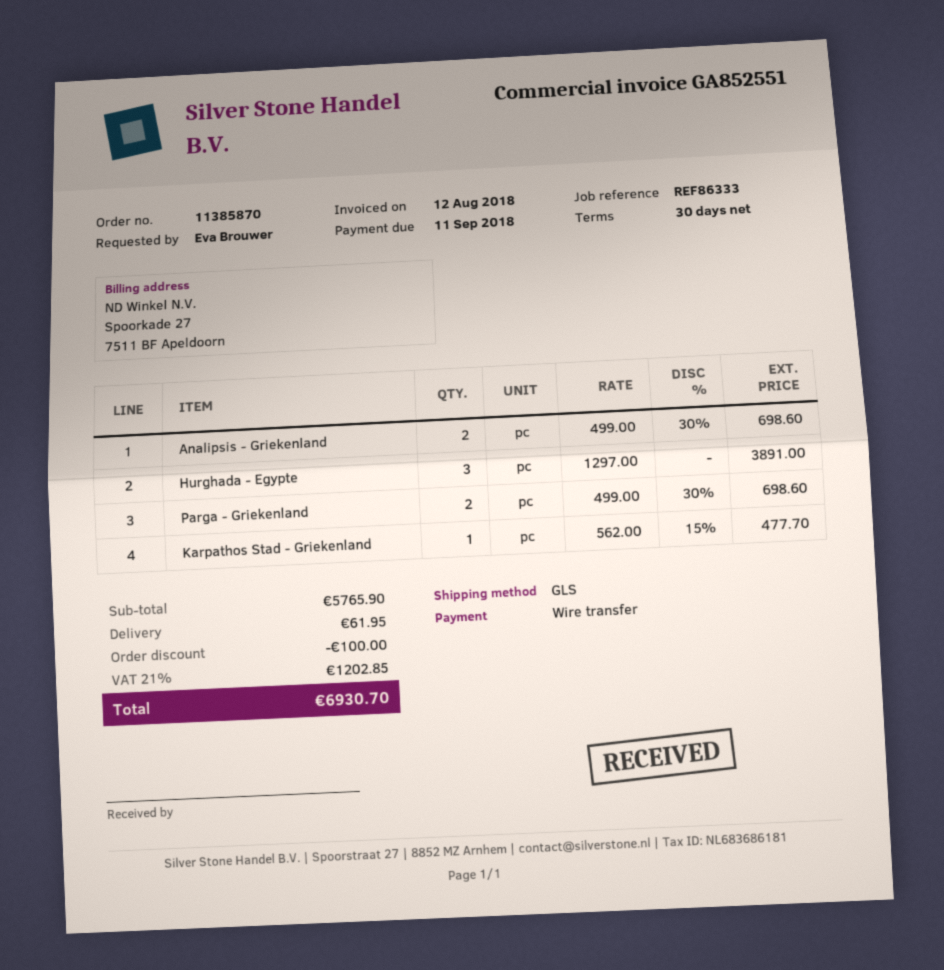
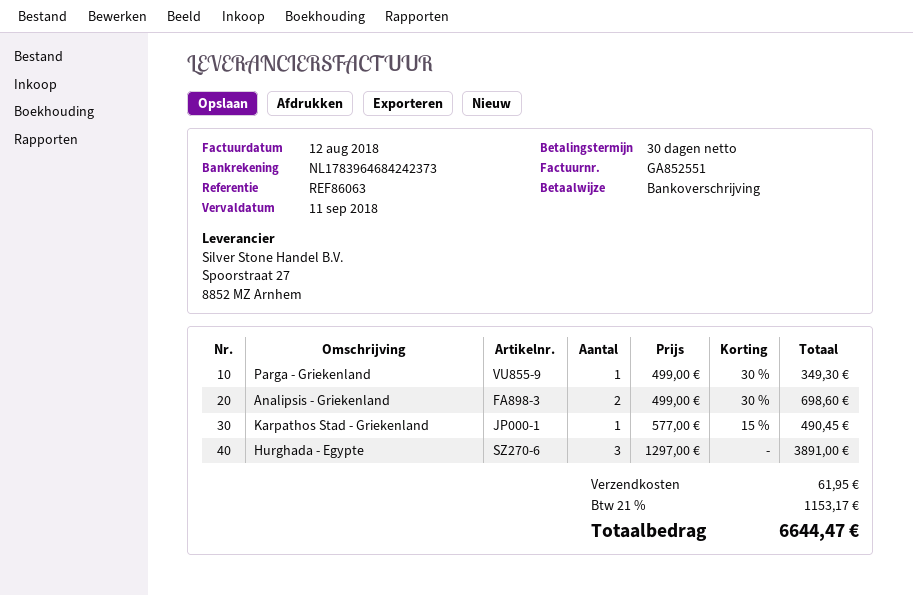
reference: REF86333 -> REF86063
Parga - Griekenland: 2 x 499.00 - 30% = 698.60 -> 1 x 499.00 - 30% = 349.30
Karpathos Stad - Griekenland: 1 x 562.00 - 15% = 477.70 -> 1 x 577.00 - 15% = 490.45
discount: 100.00 -> none
tax: 21% = 1202.85 -> 21% = 1153.17
total: 6930.70 -> 6644.47

